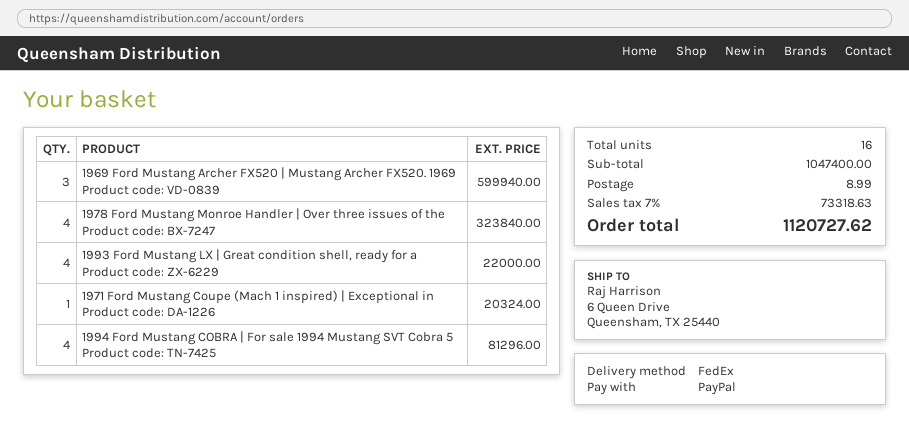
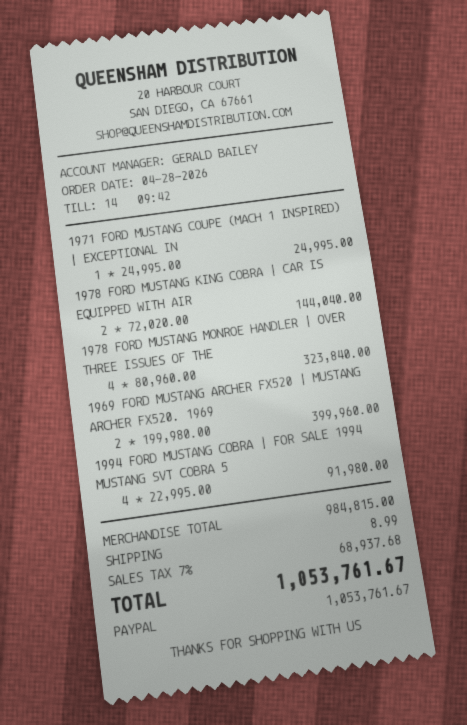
1969 Ford Mustang Archer FX520 | Mustang Archer FX520. 1969: 3 for 599940.00 -> 2 for 399960.00
1993 Ford Mustang LX | Great condition shell, ready for a: 4 for 22000.00 -> none
1971 Ford Mustang Coupe (Mach 1 inspired) | Exceptional in: 1 for 20324.00 -> 1 for 24995.00
1994 Ford Mustang COBRA | For sale 1994 Mustang SVT Cobra 5: 4 for 81296.00 -> 4 for 91980.00
1978 FORD MUSTANG KING COBRA | CAR IS EQUIPPED WITH AIR: none -> 2 for 144040.00
subtotal: 1047400.00 -> 984815.00
tax: 7% = 73318.63 -> 7% = 68937.68
total: 1120727.62 -> 1053761.67

